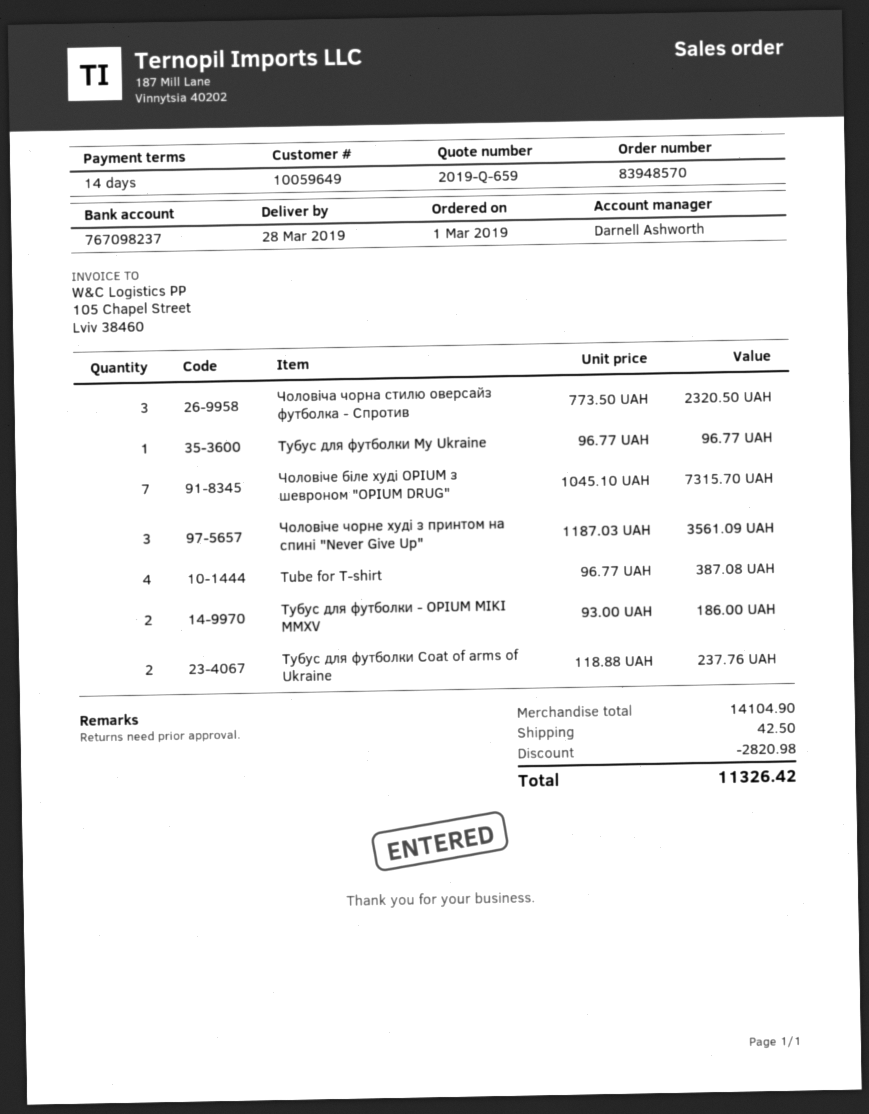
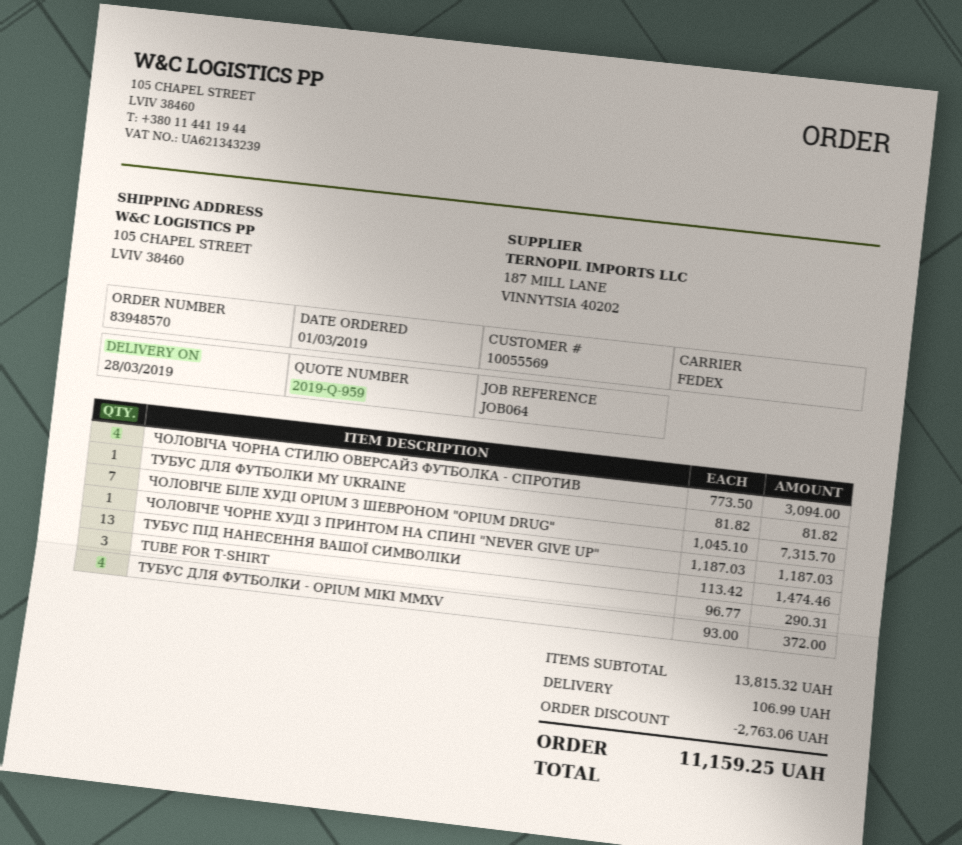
quote number: 2019-Q-659 -> 2019-Q-959
customer number: 10059649 -> 10055569
Чоловіча чорна стилю оверсайз футболка - Спротив: 3 x 773.50 = 2320.50 -> 4 x 773.50 = 3094.00
Тубус для футболки My Ukraine: 1 x 96.77 = 96.77 -> 1 x 81.82 = 81.82
Чоловіче чорне худі з принтом на спині "Never Give Up": 3 x 1187.03 = 3561.09 -> 1 x 1187.03 = 1187.03
Tube for T-shirt: 4 x 96.77 = 387.08 -> 3 x 96.77 = 290.31
Тубус для футболки - OPIUM MIKI MMXV: 2 x 93.00 = 186.00 -> 4 x 93.00 = 372.00
Тубус для футболки Coat of arms of Ukraine: 2 x 118.88 = 237.76 -> none
ТУБУС ПІД НАНЕСЕННЯ ВАШОЇ СИМВОЛІКИ: none -> 13 x 113.42 = 1474.46
subtotal: 14104.90 -> 13815.32
discount: 2820.98 -> 2763.06
shipping: 42.50 -> 106.99
total: 11326.42 -> 11159.25

